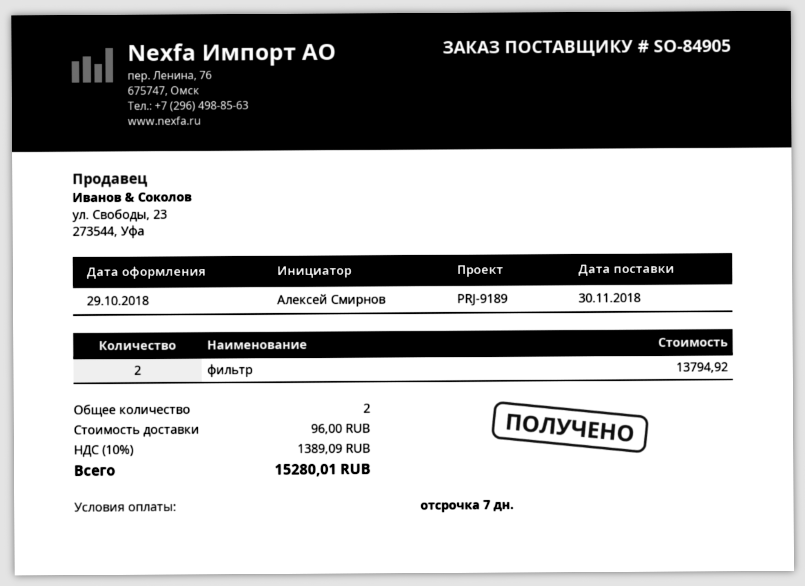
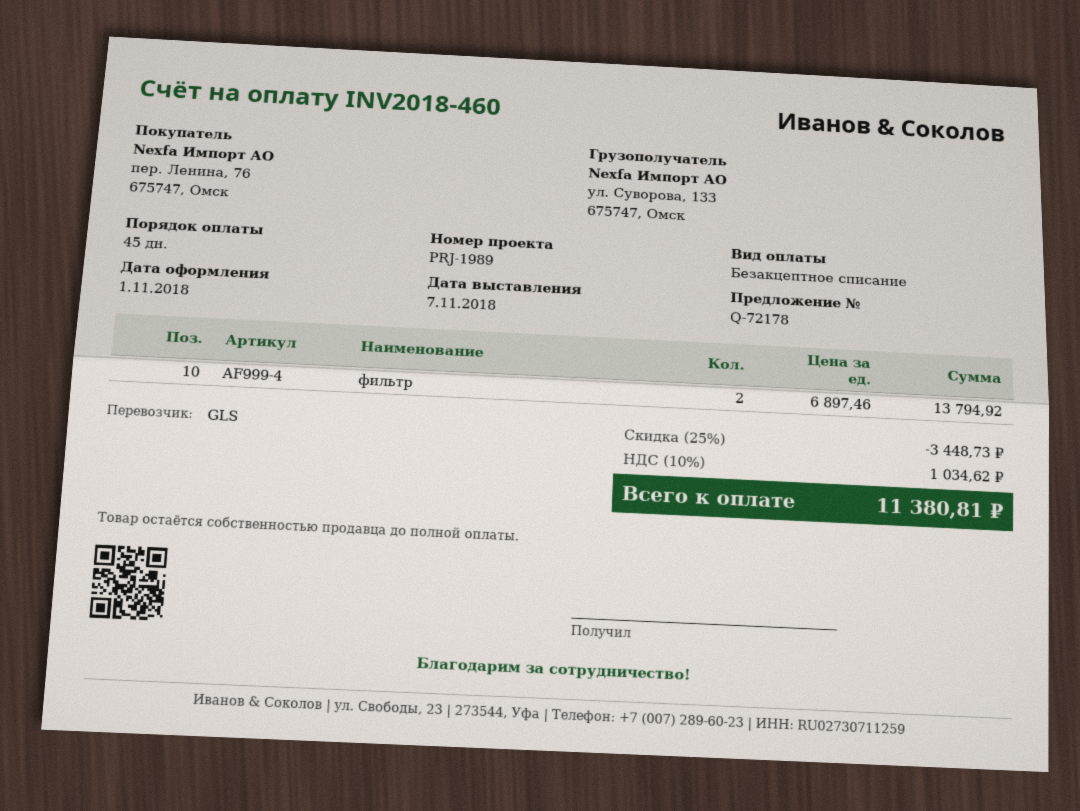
order date: 2018-10-29 -> 2018-11-01
payment terms: 7 days -> 45 days
reference: PRJ-9189 -> PRJ-1989
discount: none -> 25% = 3448.73
shipping: 96.00 -> none
tax: 10% = 1389.09 -> 10% = 1034.62
total: 15280.01 -> 11380.81

